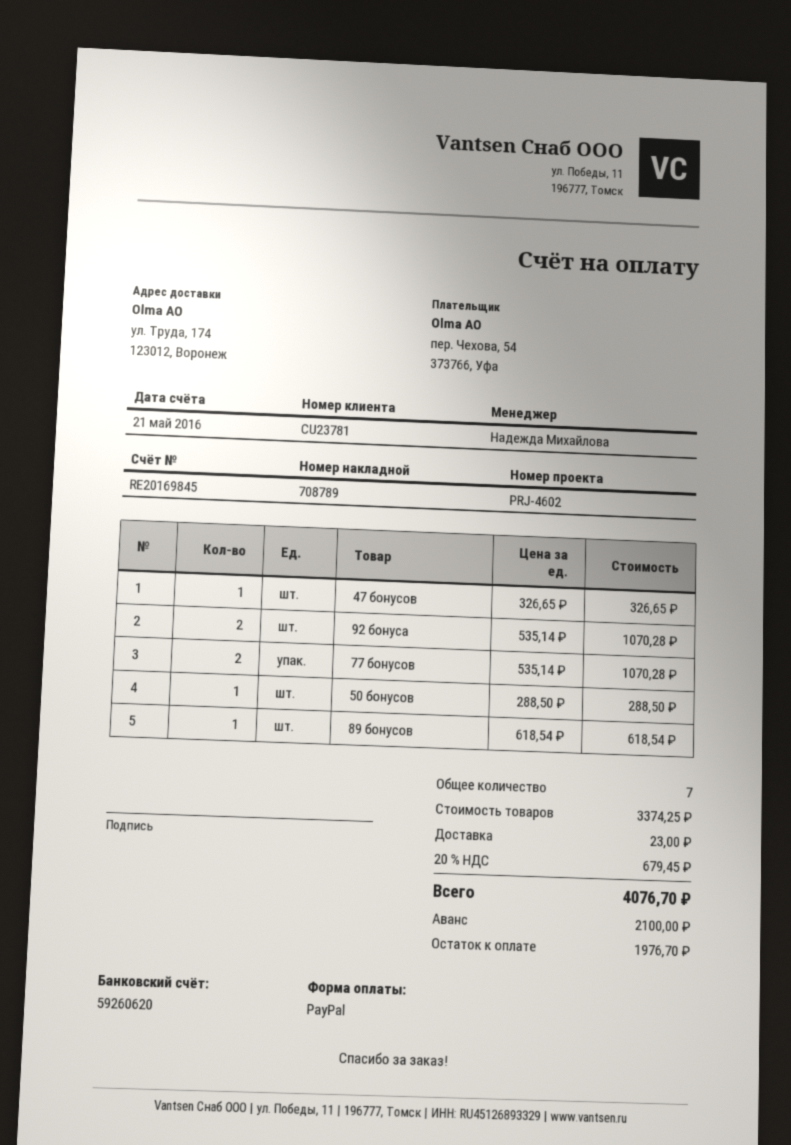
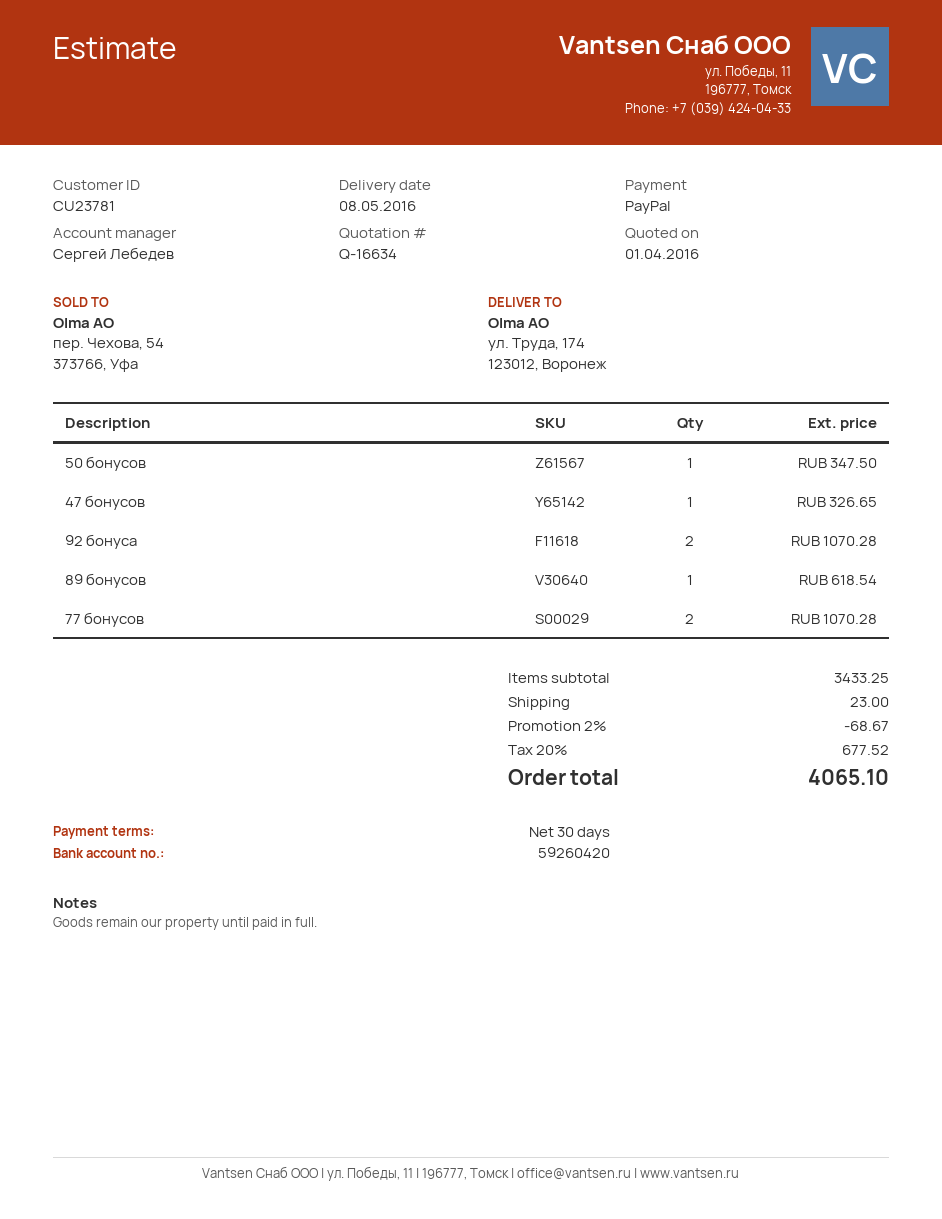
sales rep: Надежда Михайлова -> Сергей Лебедев
bank account: 59260620 -> 59260420
50 бонусов: 1 for 288.50 -> 1 for 347.50
subtotal: 3374.25 -> 3433.25
discount: none -> 2% = 68.67
tax: 20% = 679.45 -> 20% = 677.52
total: 4076.70 -> 4065.10

